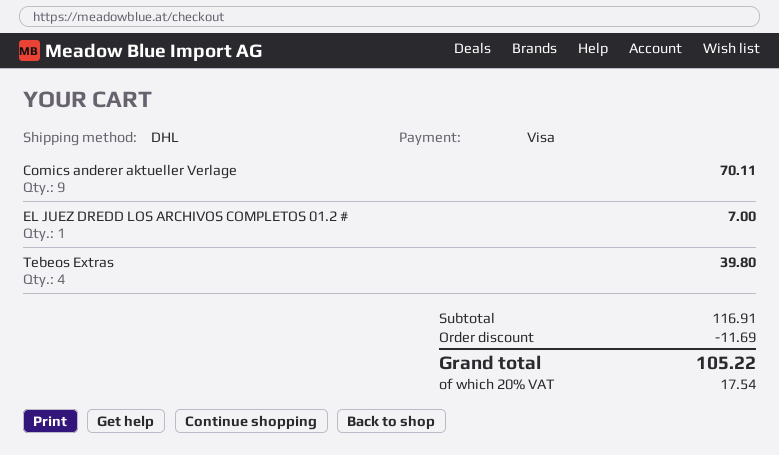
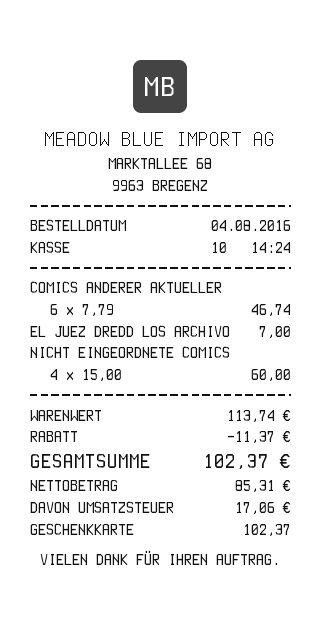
payment method: Visa -> gift card
Comics anderer aktueller Verlage: 9 for 70.11 -> 6 for 46.74
Tebeos Extras: 4 for 39.80 -> none
NICHT EINGEORDNETE COMICS: none -> 4 for 60.00
subtotal: 116.91 -> 113.74
discount: 11.69 -> 11.37
tax: 17.54 -> 17.06
total: 105.22 -> 102.37

